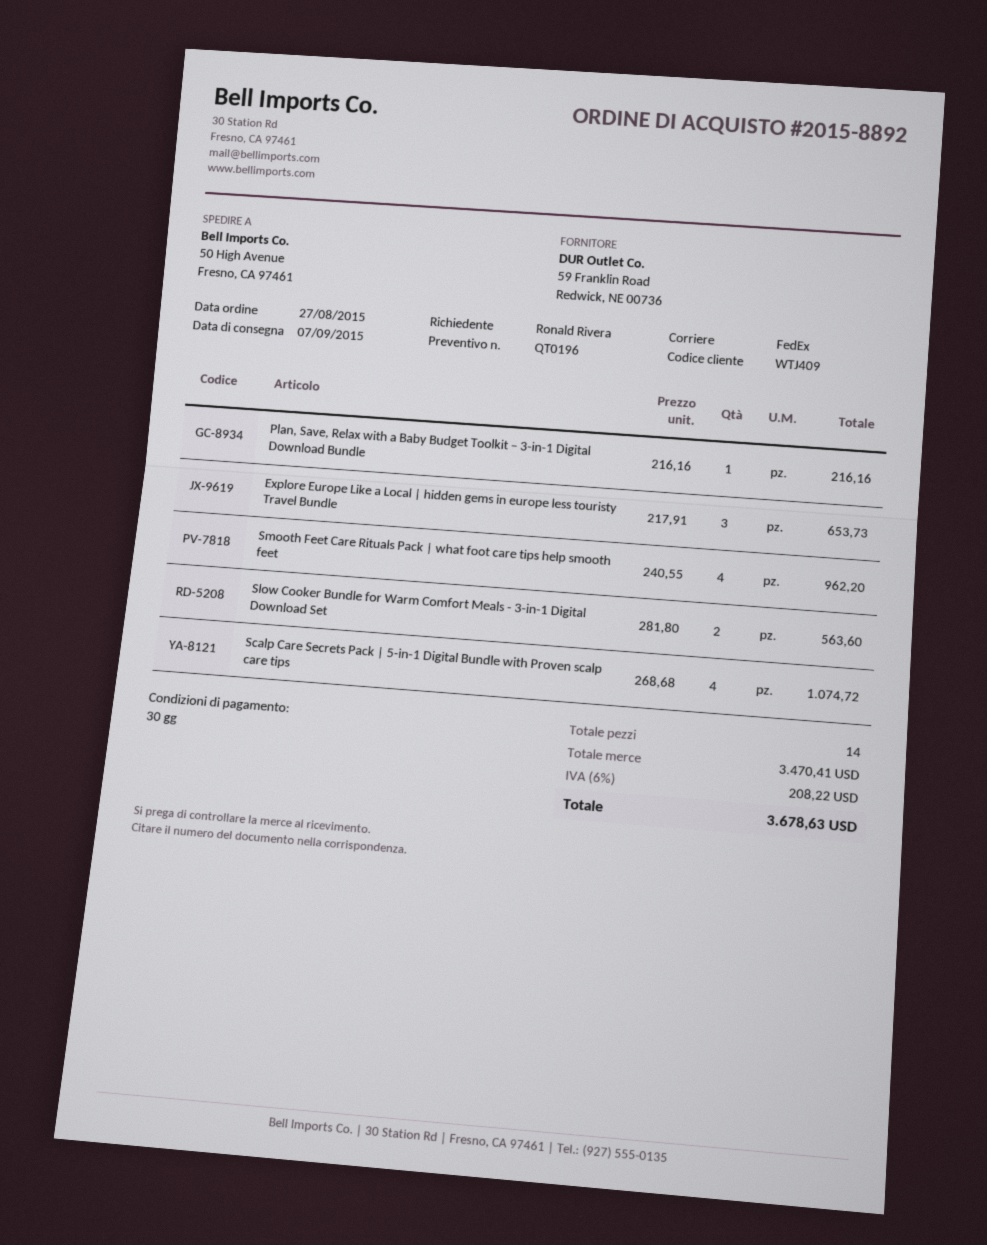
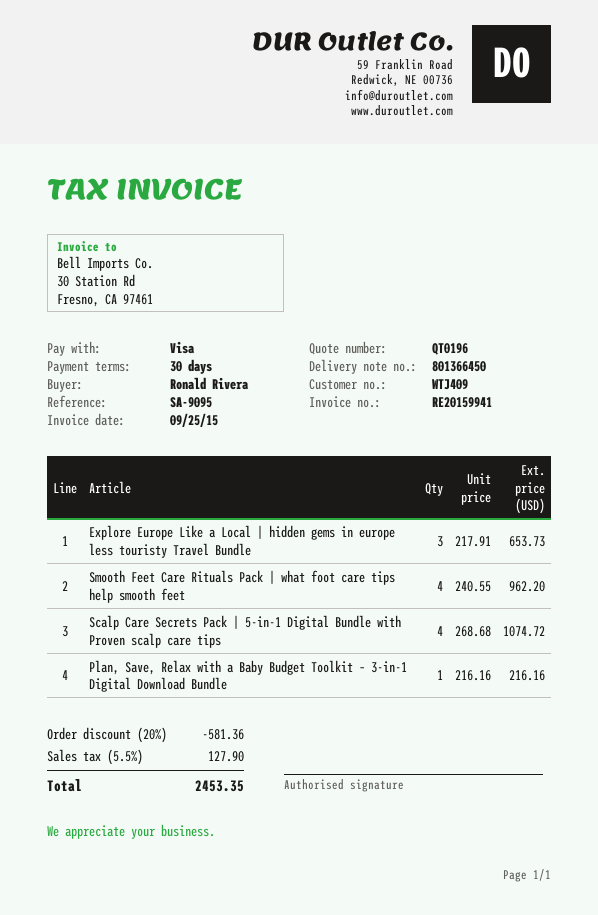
Slow Cooker Bundle for Warm Comfort Meals - 3-in-1 Digital Download Set: 2 x 281.80 = 563.60 -> none
discount: none -> 20% = 581.36
tax: 6% = 208.22 -> 5.5% = 127.90
total: 3678.63 -> 2453.35

